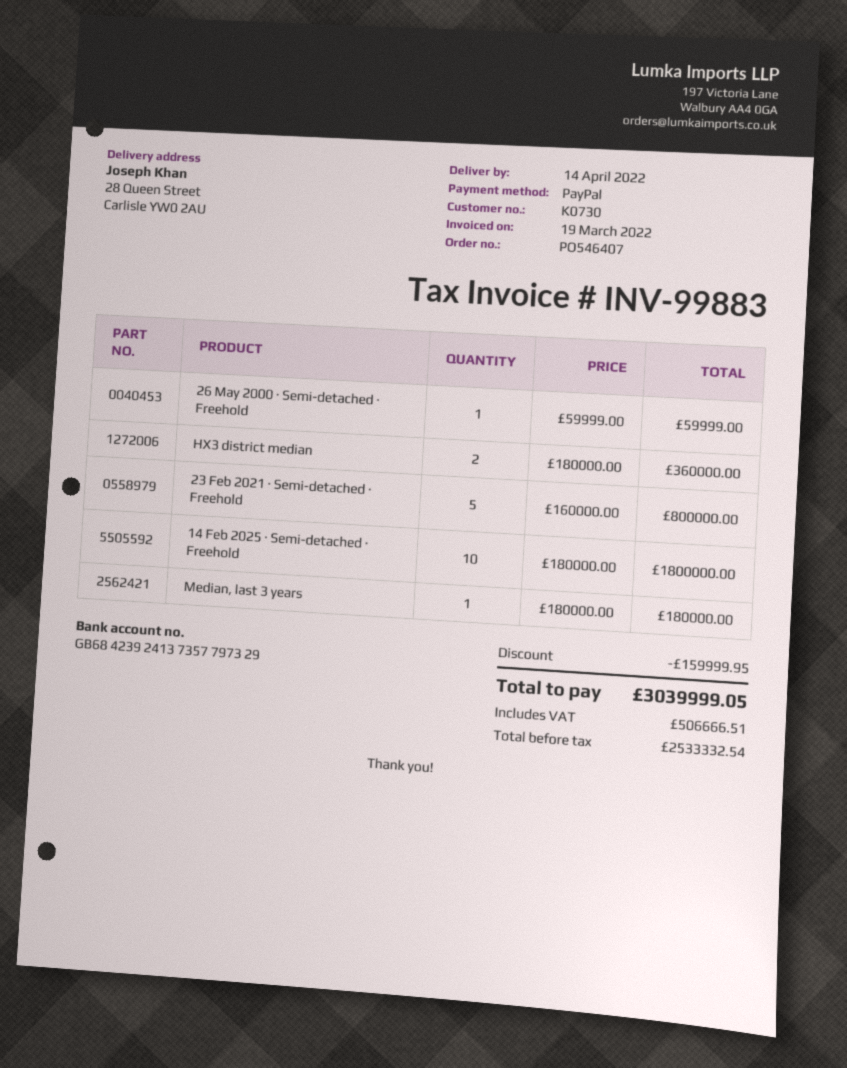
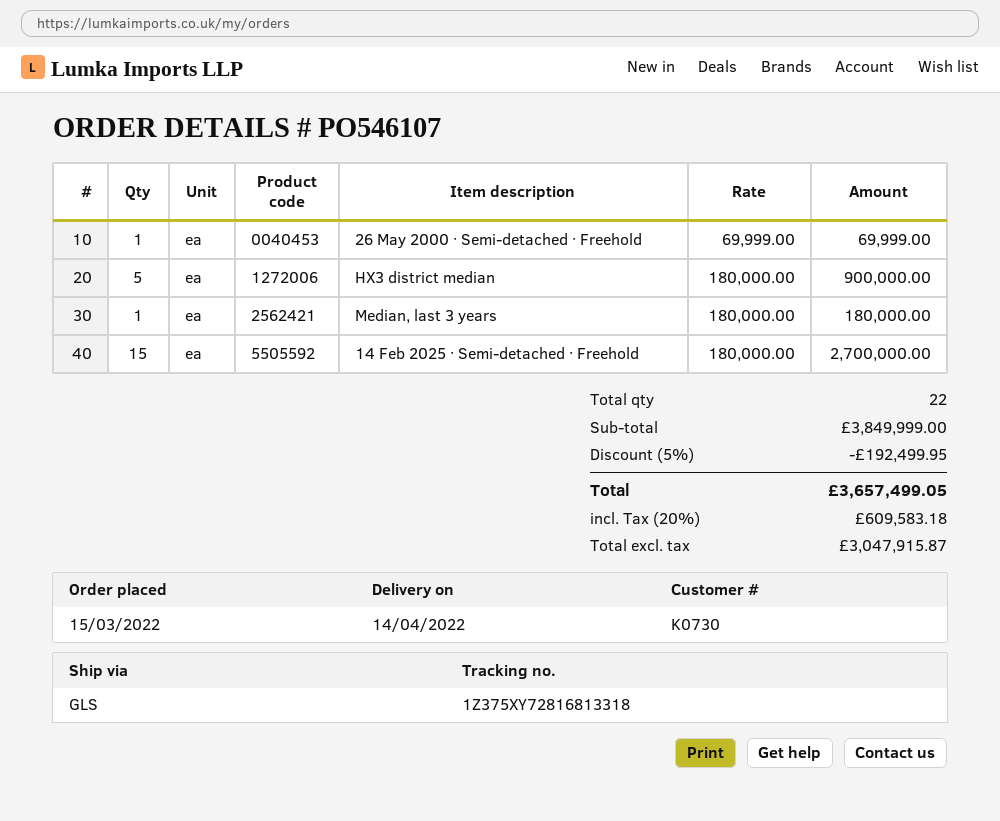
order number: PO546407 -> PO546107
26 May 2000 · Semi-detached · Freehold: 1 x 59999.00 = 59999.00 -> 1 x 69999.00 = 69999.00
HX3 district median: 2 x 180000.00 = 360000.00 -> 5 x 180000.00 = 900000.00
23 Feb 2021 · Semi-detached · Freehold: 5 x 160000.00 = 800000.00 -> none
14 Feb 2025 · Semi-detached · Freehold: 10 x 180000.00 = 1800000.00 -> 15 x 180000.00 = 2700000.00
discount: 159999.95 -> 192499.95
net: 2533332.54 -> 3047915.87
tax: 506666.51 -> 609583.18
total: 3039999.05 -> 3657499.05

